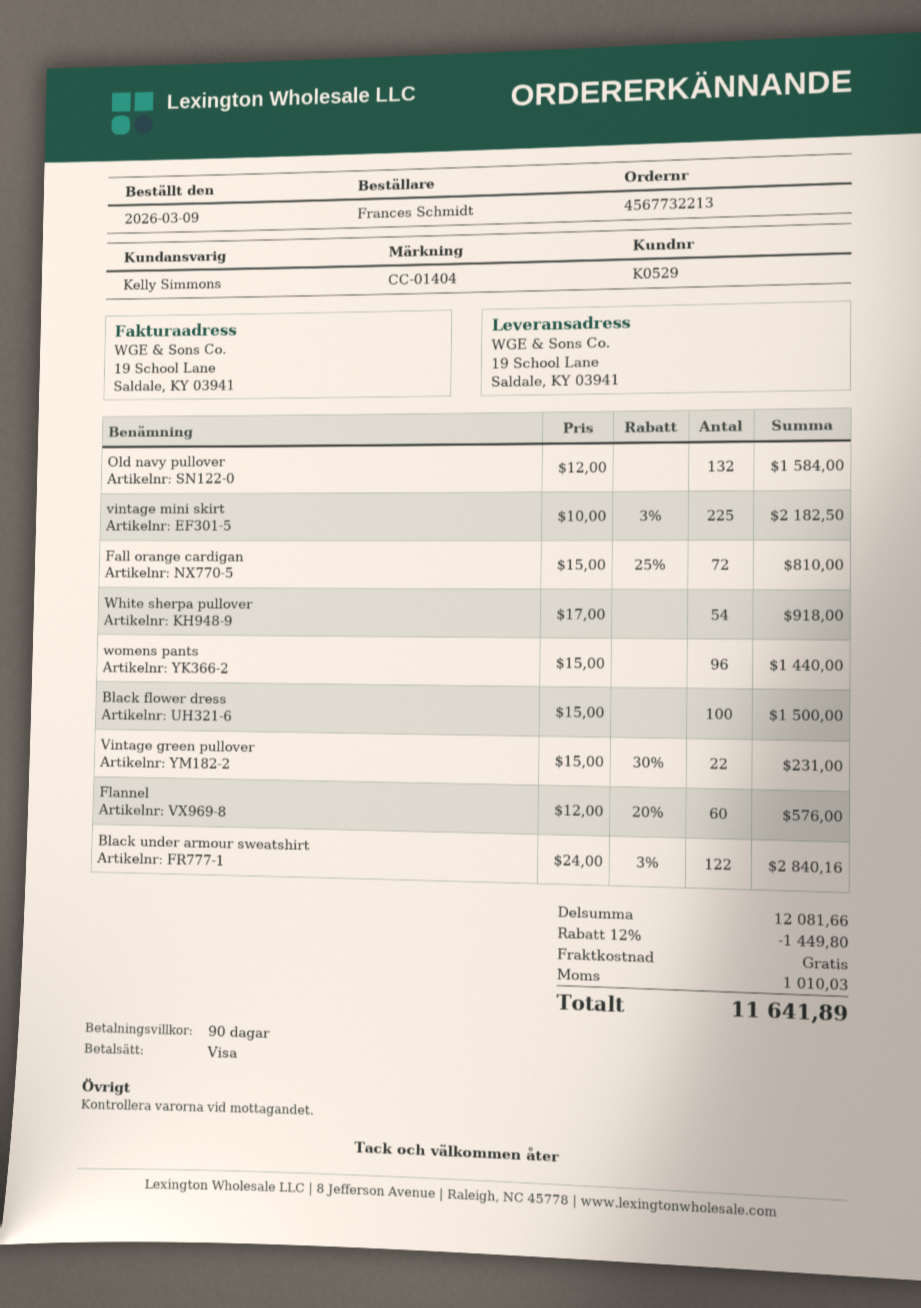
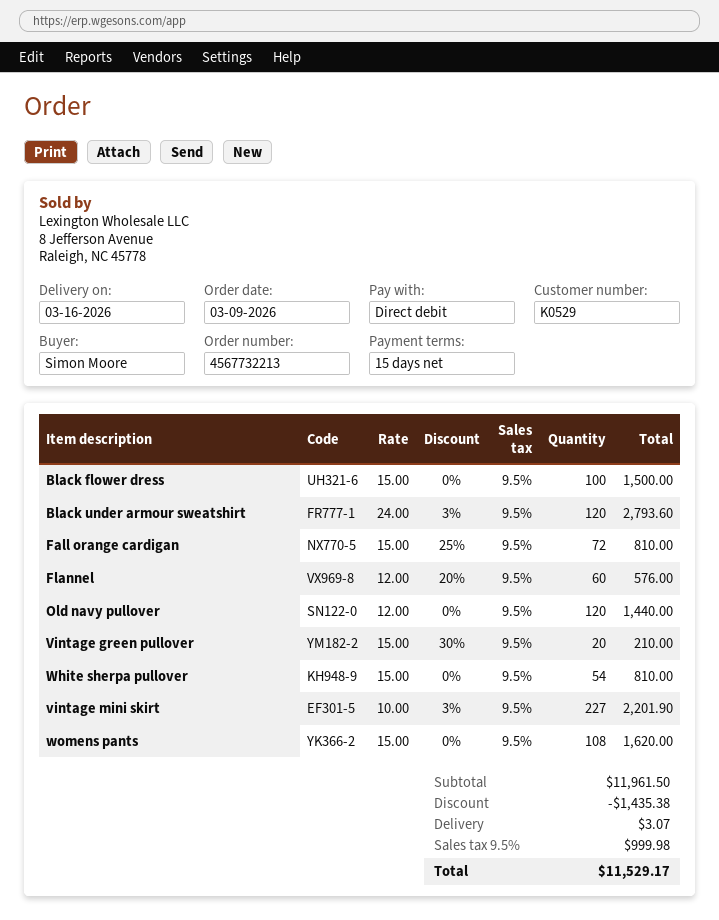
payment terms: 90 days -> 15 days
ordered by: Frances Schmidt -> Simon Moore
payment method: Visa -> direct debit
Old navy pullover: 132 x 12.00 = 1584.00 -> 120 x 12.00 = 1440.00
vintage mini skirt: 225 x 10.00 - 3% = 2182.50 -> 227 x 10.00 - 3% = 2201.90
White sherpa pullover: 54 x 17.00 = 918.00 -> 54 x 15.00 = 810.00
womens pants: 96 x 15.00 = 1440.00 -> 108 x 15.00 = 1620.00
Vintage green pullover: 22 x 15.00 - 30% = 231.00 -> 20 x 15.00 - 30% = 210.00
Black under armour sweatshirt: 122 x 24.00 - 3% = 2840.16 -> 120 x 24.00 - 3% = 2793.60
subtotal: 12081.66 -> 11961.50
discount: 1449.80 -> 1435.38
shipping: 0.00 -> 3.07
tax: 1010.03 -> 999.98
total: 11641.89 -> 11529.17

